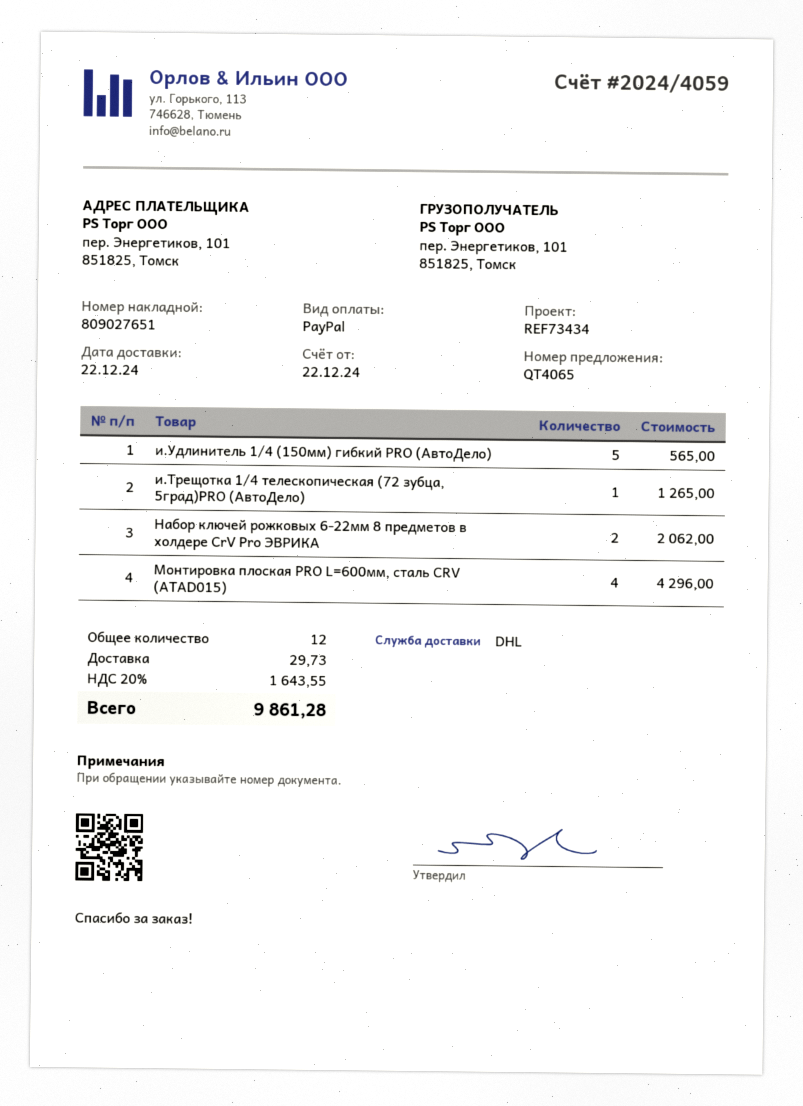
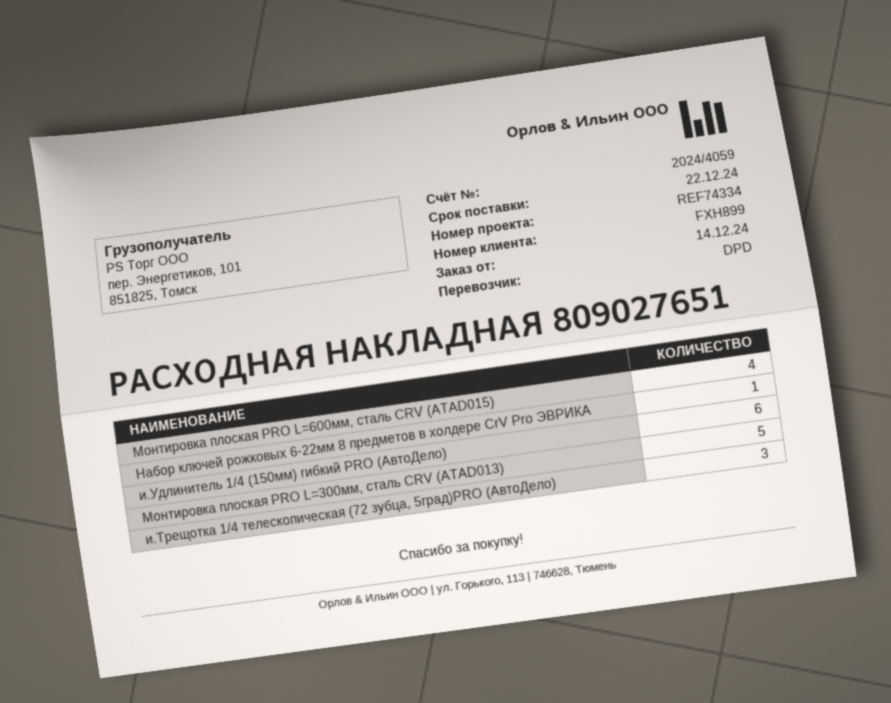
reference: REF73434 -> REF74334
shipping method: DHL -> DPD
и.Удлинитель 1/4 (150мм) гибкий PRO (АвтоДело): 5 -> 6
и.Трещотка 1/4 телескопическая (72 зубца, 5град)PRO (АвтоДело): 1 -> 3
Набор ключей рожковых 6-22мм 8 предметов в холдере CrV Pro ЭВРИКА: 2 -> 1
Монтировка плоская PRO L=300мм, сталь CRV (ATAD013): none -> 5

